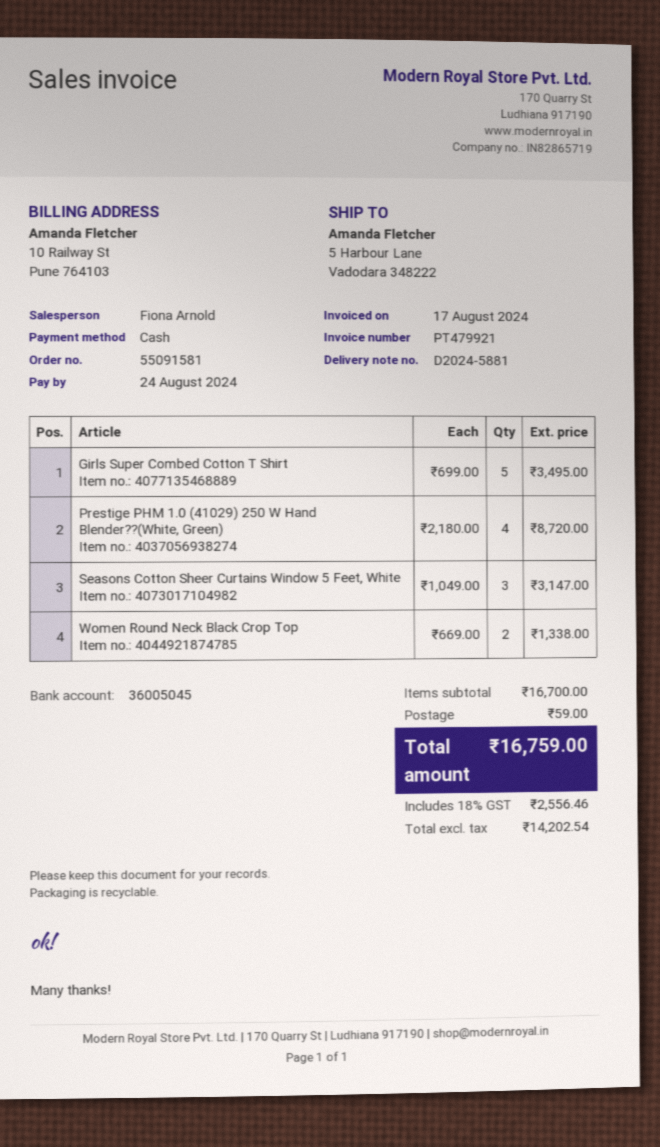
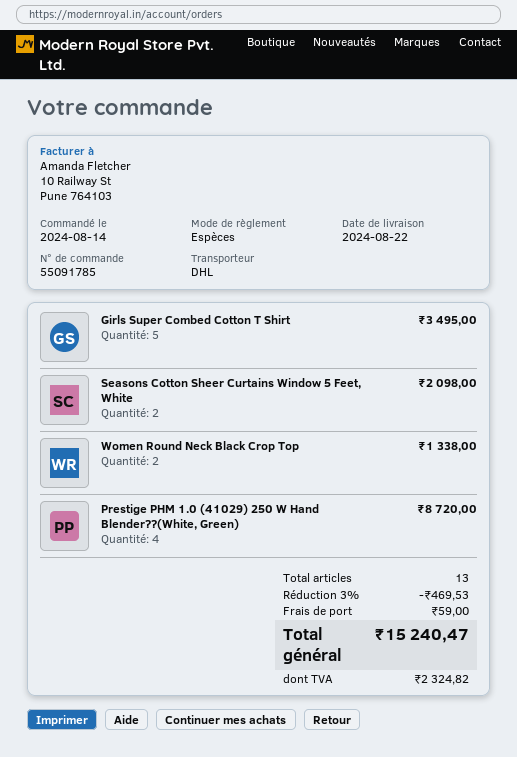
order number: 55091581 -> 55091785
Seasons Cotton Sheer Curtains Window 5 Feet, White: 3 for 3147.00 -> 2 for 2098.00
discount: none -> 3% = 469.53
tax: 2556.46 -> 2324.82
total: 16759.00 -> 15240.47

